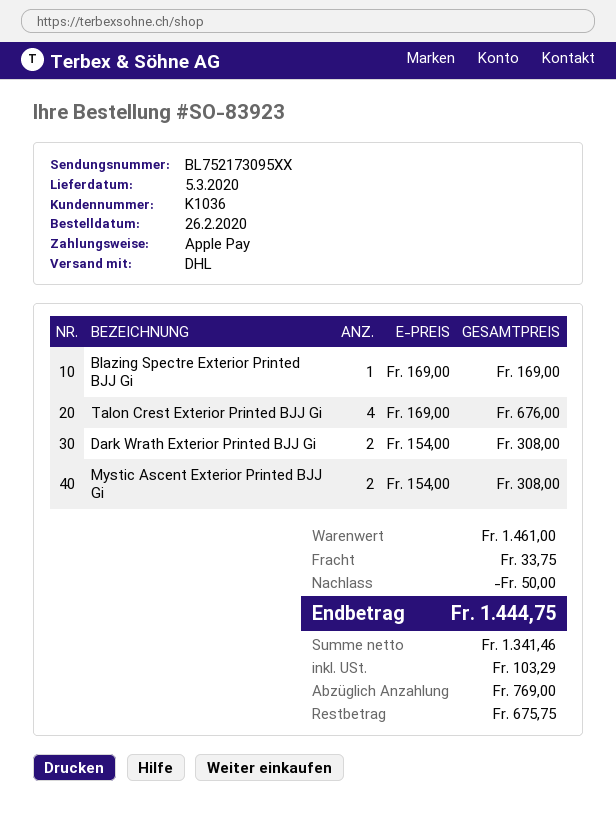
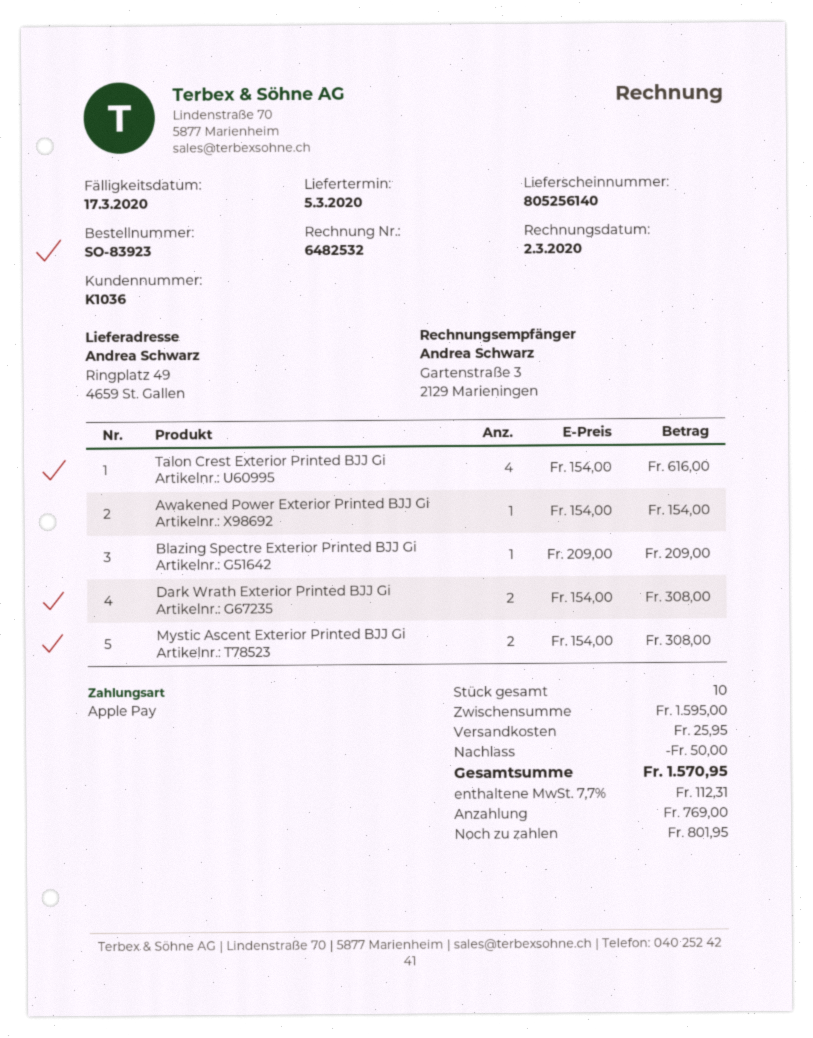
Blazing Spectre Exterior Printed BJJ Gi: 1 x 169.00 = 169.00 -> 1 x 209.00 = 209.00
Talon Crest Exterior Printed BJJ Gi: 4 x 169.00 = 676.00 -> 4 x 154.00 = 616.00
Awakened Power Exterior Printed BJJ Gi: none -> 1 x 154.00 = 154.00
subtotal: 1461.00 -> 1595.00
shipping: 33.75 -> 25.95
tax: 103.29 -> 112.31
total: 1444.75 -> 1570.95
balance: 675.75 -> 801.95

